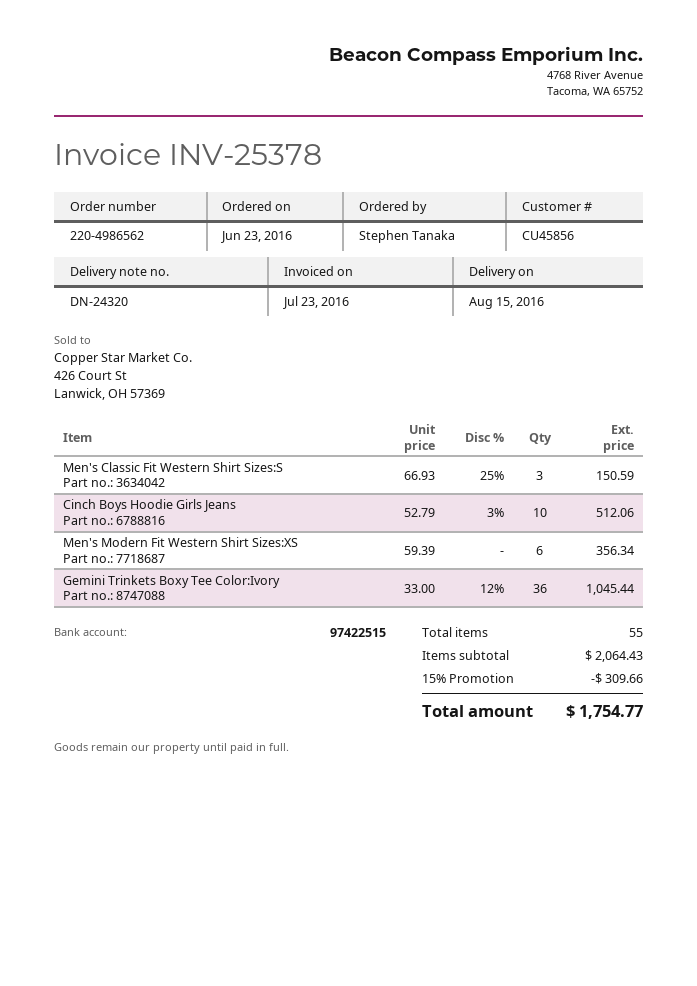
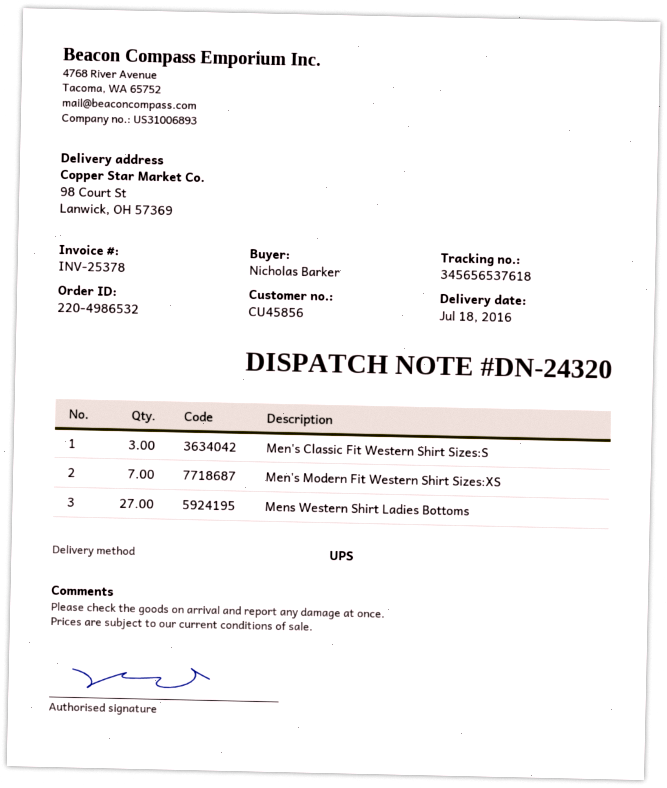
order number: 220-4986562 -> 220-4986532
delivery date: 2016-08-15 -> 2016-07-18
ordered by: Stephen Tanaka -> Nicholas Barker
Cinch Boys Hoodie Girls Jeans: 10 -> none
Men's Modern Fit Western Shirt Sizes:XS: 6 -> 7
Gemini Trinkets Boxy Tee Color:Ivory: 36 -> none
Mens Western Shirt Ladies Bottoms: none -> 27

